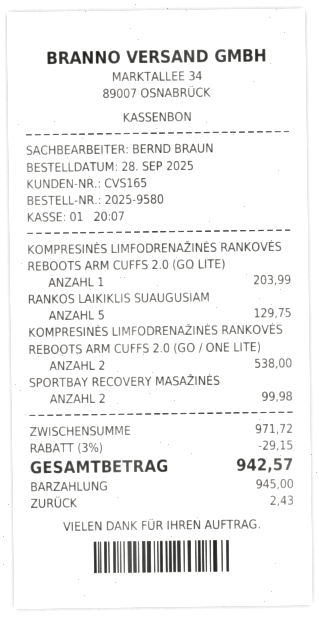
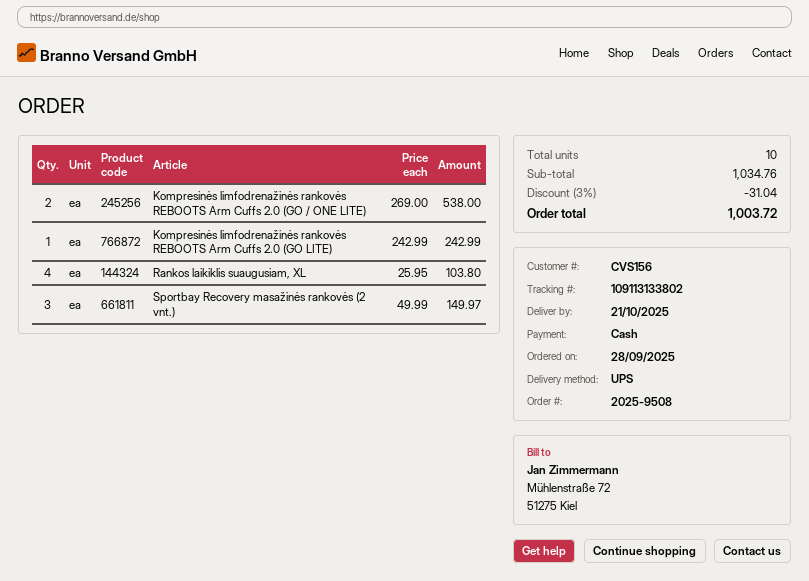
order number: 2025-9580 -> 2025-9508
customer number: CVS165 -> CVS156
KOMPRESINĖS LIMFODRENAŽINĖS RANKOVĖS REBOOTS ARM CUFFS 2.0 (GO LITE): 1 for 203.99 -> 1 for 242.99
RANKOS LAIKIKLIS SUAUGUSIAM: 5 for 129.75 -> 4 for 103.80
SPORTBAY RECOVERY MASAŽINĖS: 2 for 99.98 -> 3 for 149.97
subtotal: 971.72 -> 1034.76
discount: 3% = 29.15 -> 3% = 31.04
total: 942.57 -> 1003.72

